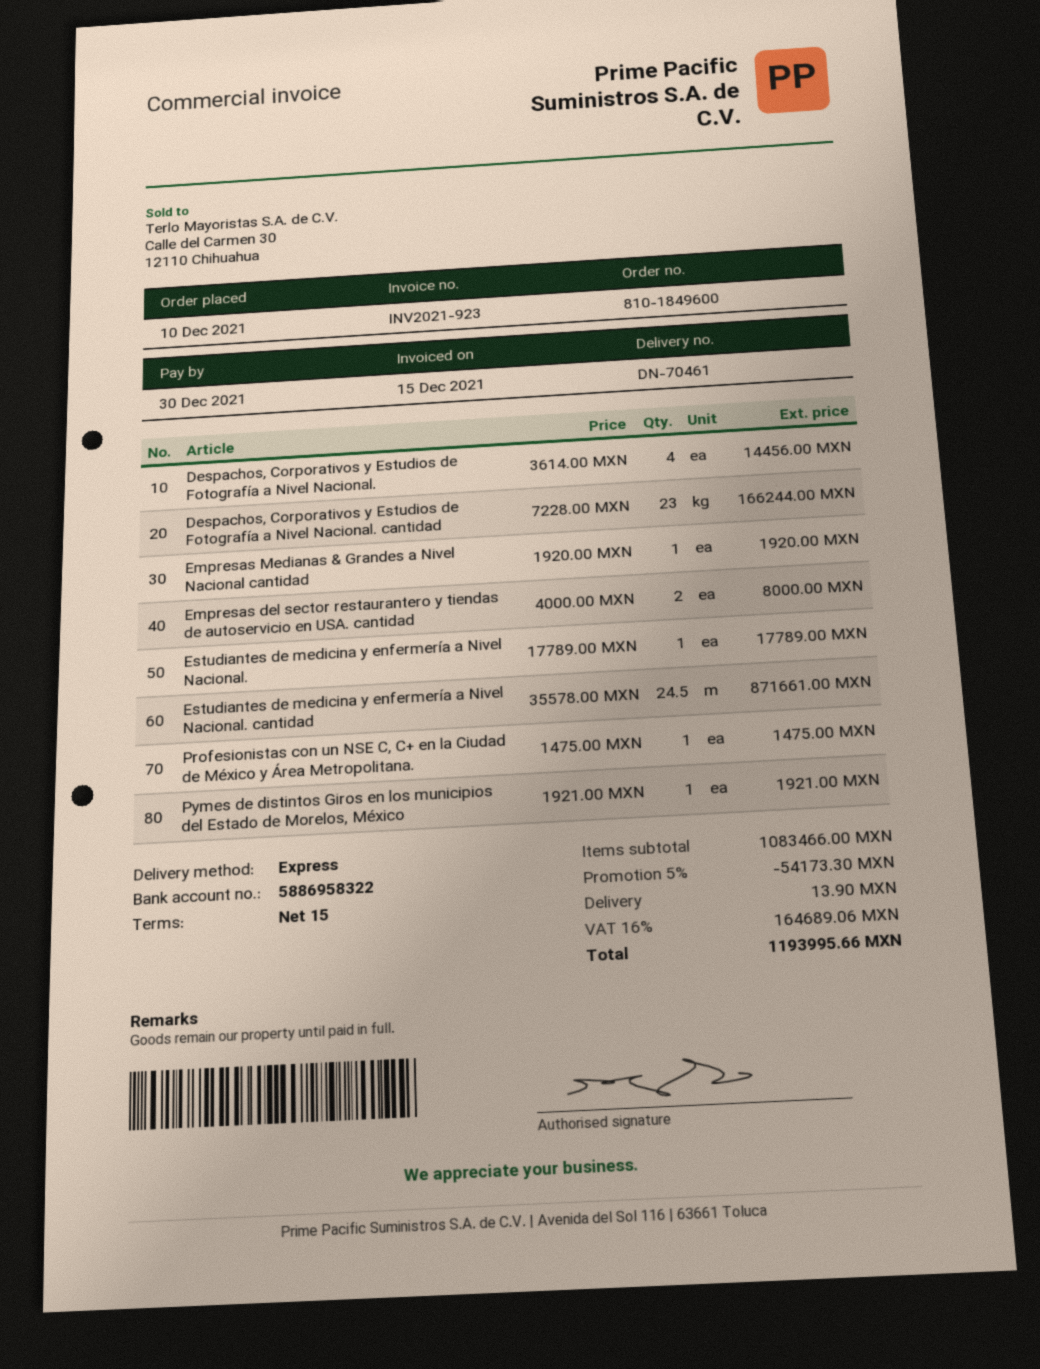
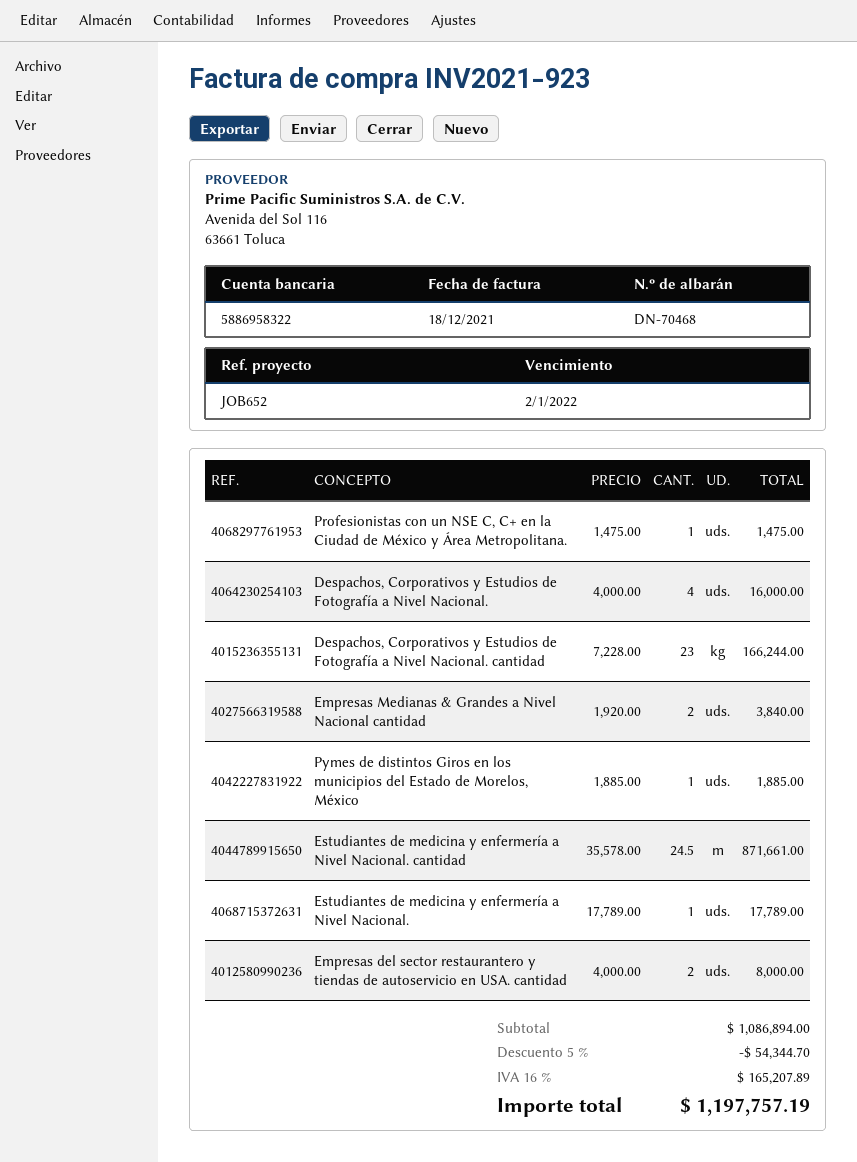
delivery note number: DN-70461 -> DN-70468
invoice date: 2021-12-15 -> 2021-12-18
due date: 2021-12-30 -> 2022-01-02
Despachos, Corporativos y Estudios de Fotografía a Nivel Nacional.: 4 x 3614.00 = 14456.00 -> 4 x 4000.00 = 16000.00
Empresas Medianas & Grandes a Nivel Nacional cantidad: 1 x 1920.00 = 1920.00 -> 2 x 1920.00 = 3840.00
Pymes de distintos Giros en los municipios del Estado de Morelos, México: 1 x 1921.00 = 1921.00 -> 1 x 1885.00 = 1885.00
subtotal: 1083466.00 -> 1086894.00
discount: 5% = 54173.30 -> 5% = 54344.70
shipping: 13.90 -> none
tax: 16% = 164689.06 -> 16% = 165207.89
total: 1193995.66 -> 1197757.19

